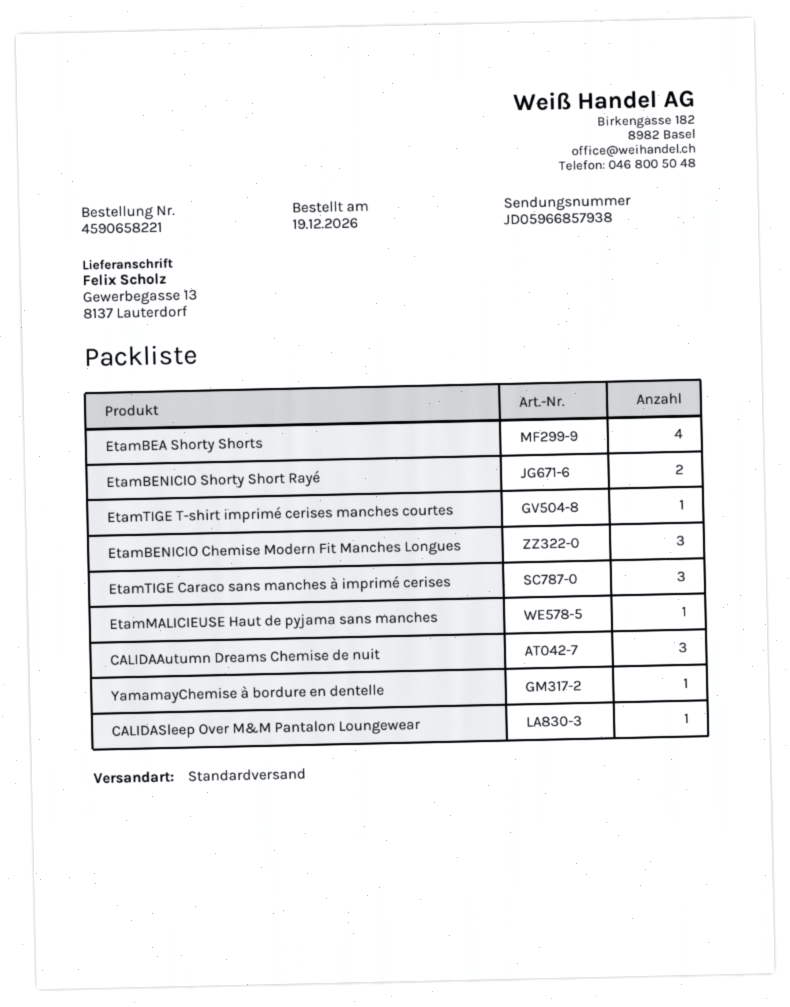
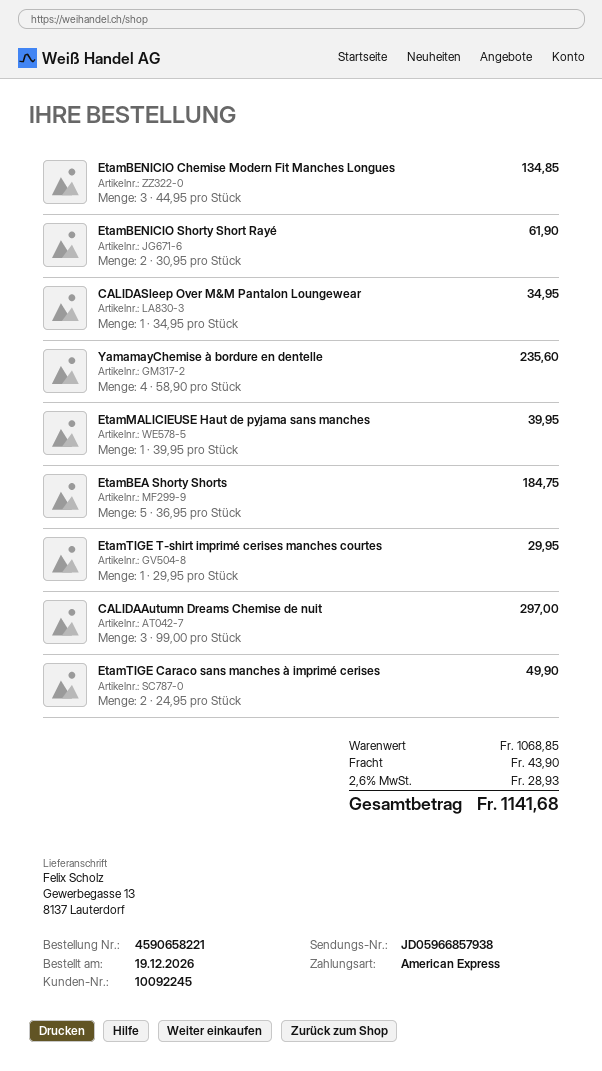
EtamBEA Shorty Shorts: 4 -> 5
EtamTIGE Caraco sans manches à imprimé cerises: 3 -> 2
YamamayChemise à bordure en dentelle: 1 -> 4

